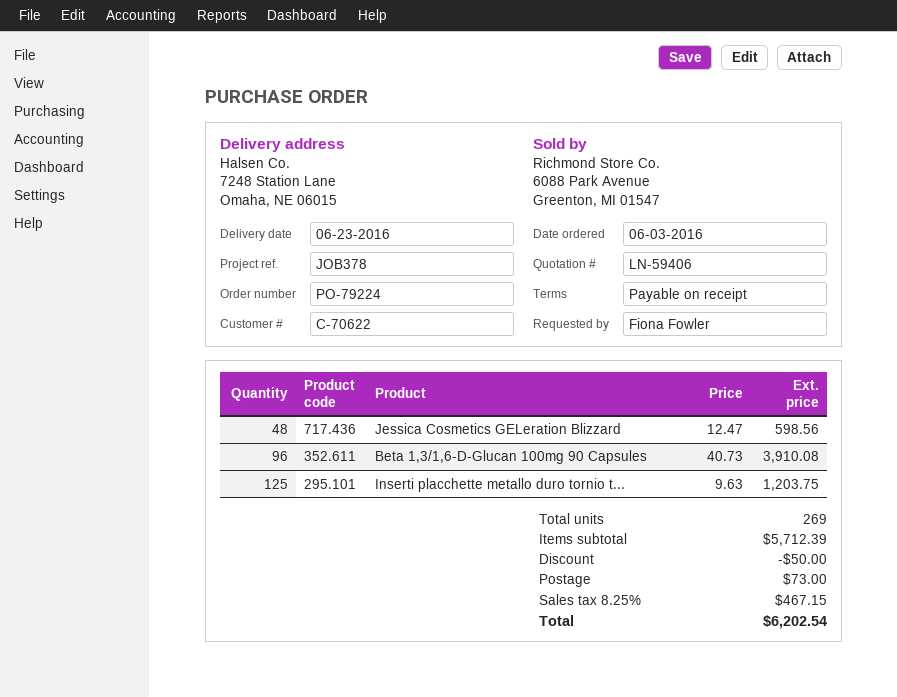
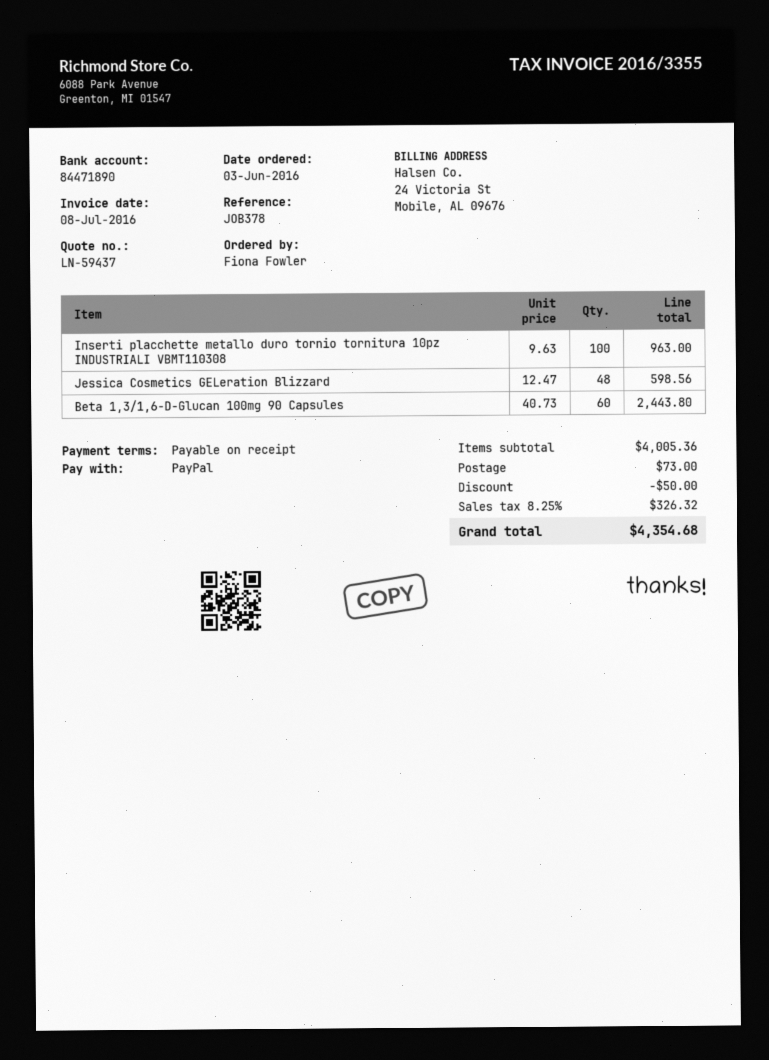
quote number: LN-59406 -> LN-59437
Beta 1,3/1,6-D-Glucan 100mg 90 Capsules: 96 x 40.73 = 3910.08 -> 60 x 40.73 = 2443.80
Inserti placchette metallo duro tornio t...: 125 x 9.63 = 1203.75 -> 100 x 9.63 = 963.00
subtotal: 5712.39 -> 4005.36
tax: 8.25% = 467.15 -> 8.25% = 326.32
total: 6202.54 -> 4354.68

